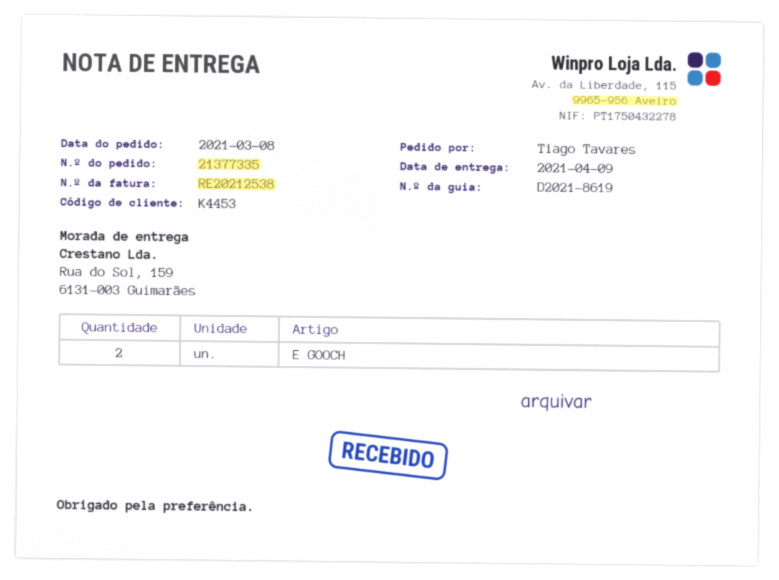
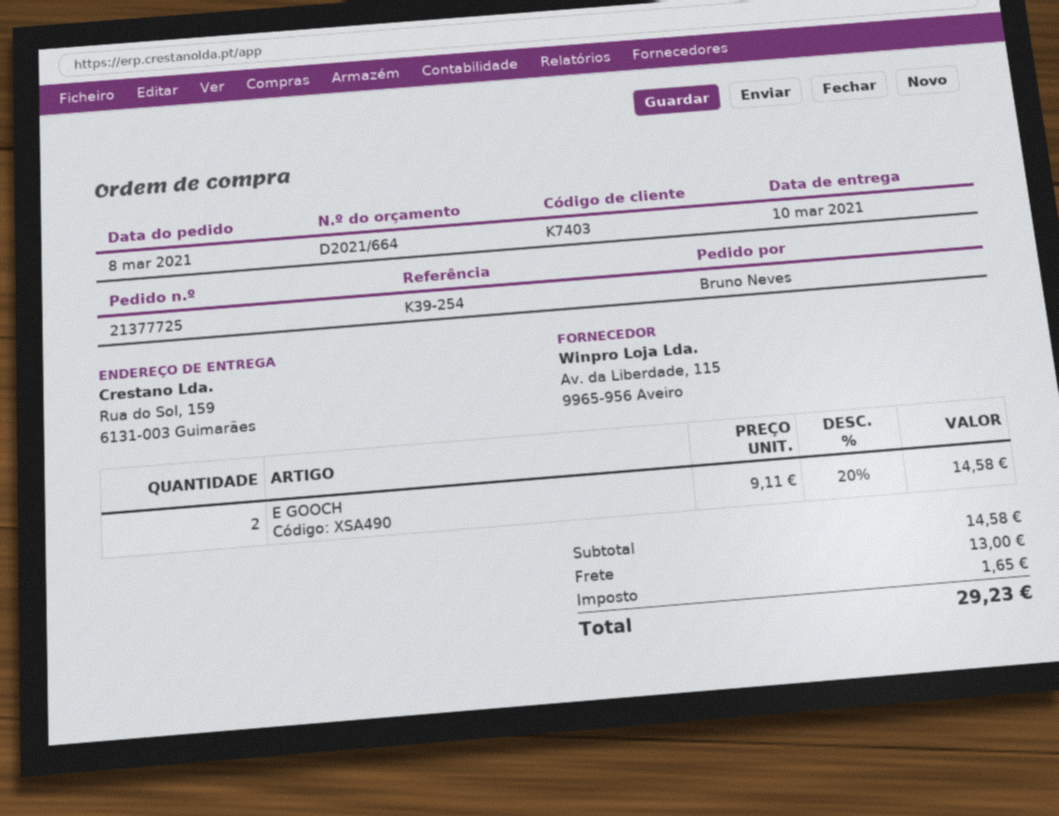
order number: 21377335 -> 21377725
delivery date: 2021-04-09 -> 2021-03-10
customer number: K4453 -> K7403
ordered by: Tiago Tavares -> Bruno Neves

